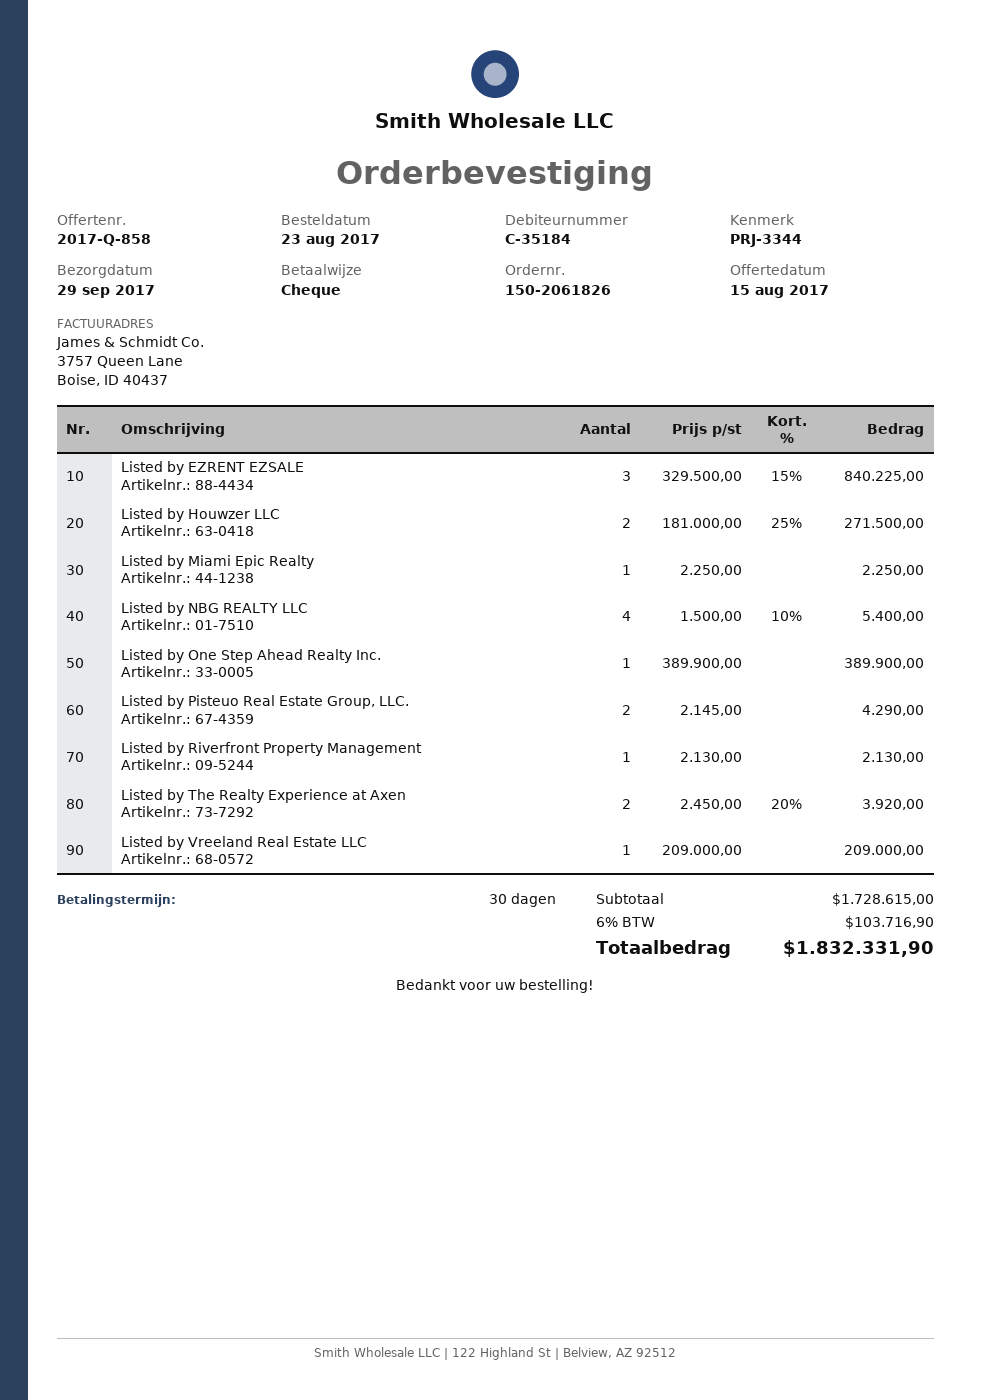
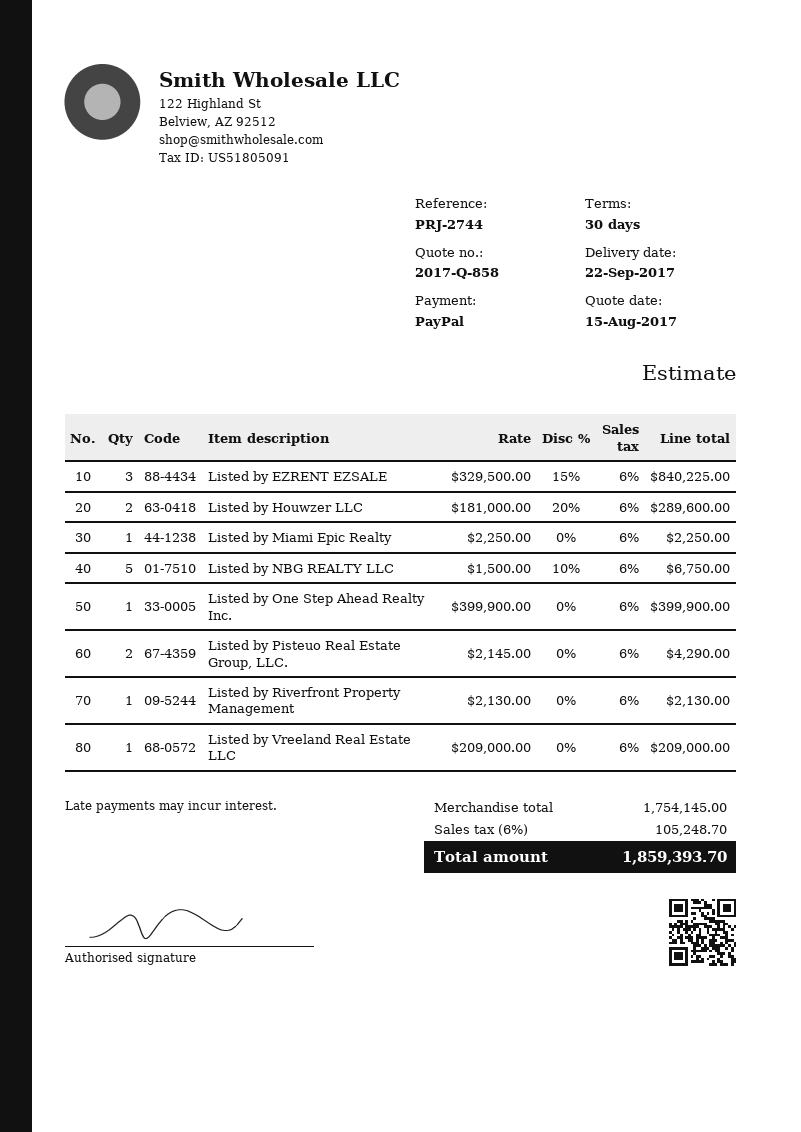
delivery date: 2017-09-29 -> 2017-09-22
reference: PRJ-3344 -> PRJ-2744
payment method: cheque -> PayPal
Listed by Houwzer LLC: 2 x 181000.00 - 25% = 271500.00 -> 2 x 181000.00 - 20% = 289600.00
Listed by NBG REALTY LLC: 4 x 1500.00 - 10% = 5400.00 -> 5 x 1500.00 - 10% = 6750.00
Listed by One Step Ahead Realty Inc.: 1 x 389900.00 = 389900.00 -> 1 x 399900.00 = 399900.00
Listed by The Realty Experience at Axen: 2 x 2450.00 - 20% = 3920.00 -> none
subtotal: 1728615.00 -> 1754145.00
tax: 6% = 103716.90 -> 6% = 105248.70
total: 1832331.90 -> 1859393.70

